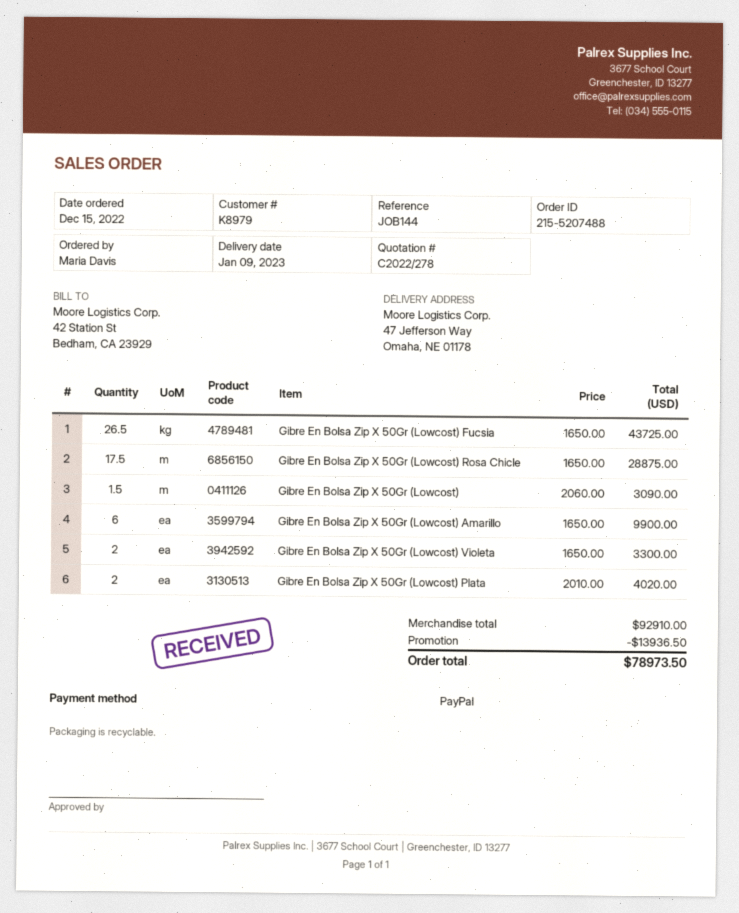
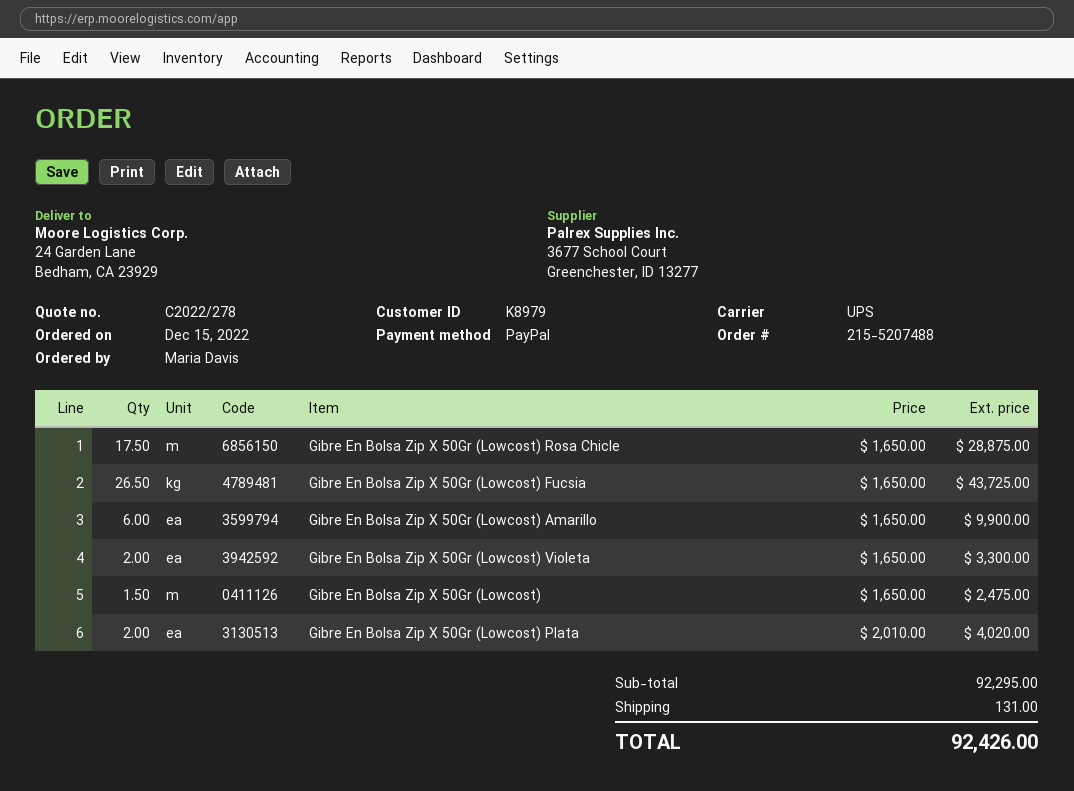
ship to: 47 Jefferson Way, Omaha, NE 01178 -> 24 Garden Lane, Bedham, CA 23929
Gibre En Bolsa Zip X 50Gr (Lowcost): 1.5 x 2060.00 = 3090.00 -> 1.5 x 1650.00 = 2475.00
subtotal: 92910.00 -> 92295.00
discount: 13936.50 -> none
shipping: none -> 131.00
total: 78973.50 -> 92426.00

